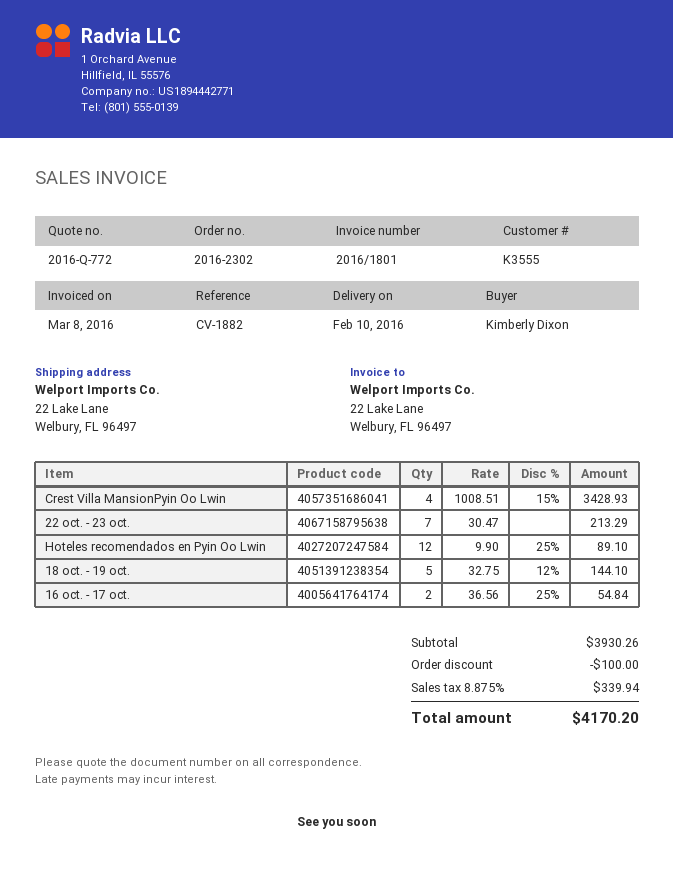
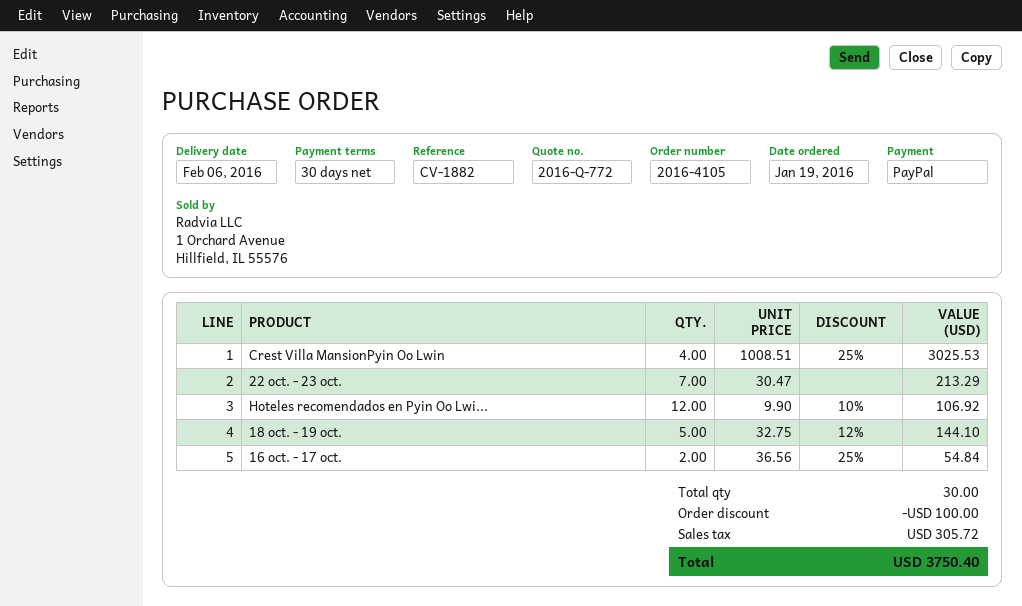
order number: 2016-2302 -> 2016-4105
delivery date: 2016-02-10 -> 2016-02-06
Crest Villa MansionPyin Oo Lwin: 4 x 1008.51 - 15% = 3428.93 -> 4 x 1008.51 - 25% = 3025.53
Hoteles recomendados en Pyin Oo Lwin: 12 x 9.90 - 25% = 89.10 -> 12 x 9.90 - 10% = 106.92
tax: 339.94 -> 305.72
total: 4170.20 -> 3750.40

